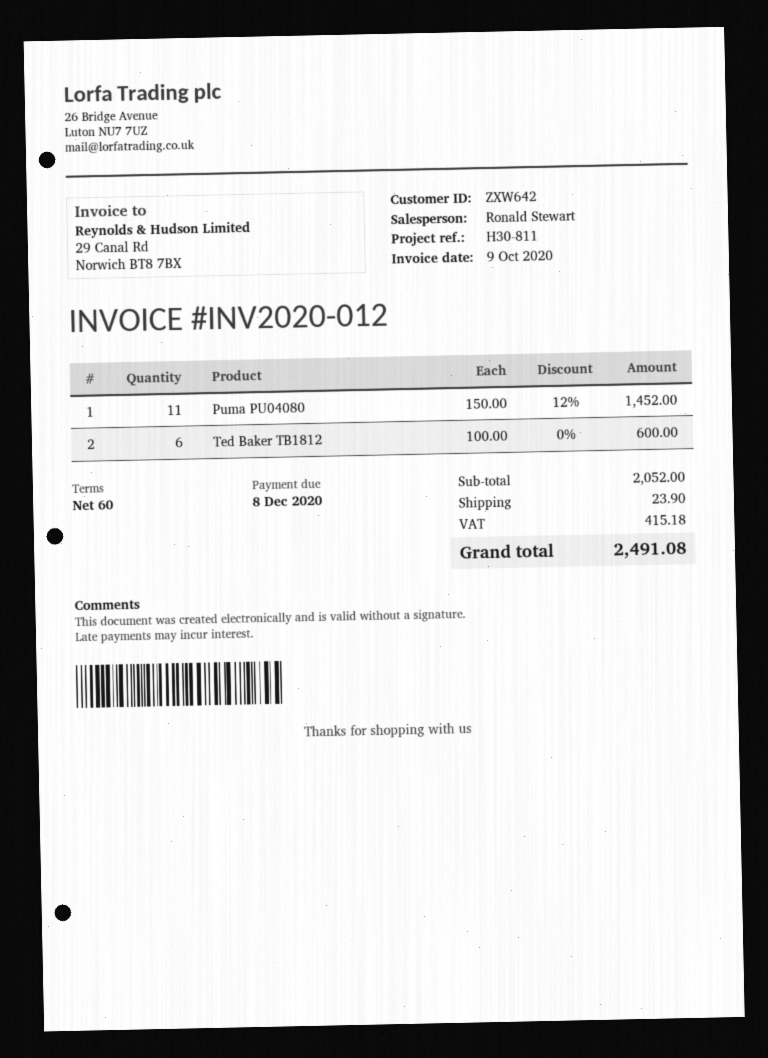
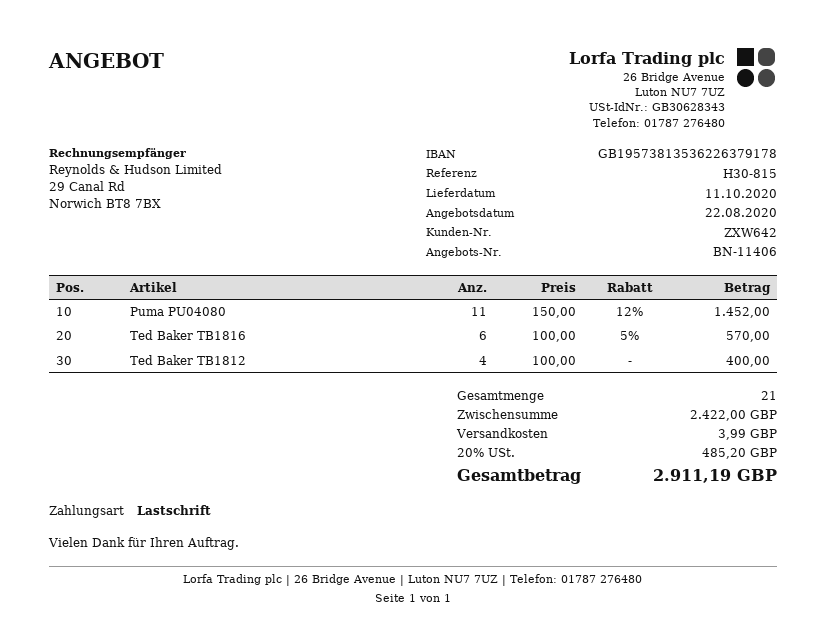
reference: H30-811 -> H30-815
Ted Baker TB1812: 6 x 100.00 = 600.00 -> 4 x 100.00 = 400.00
Ted Baker TB1816: none -> 6 x 100.00 - 5% = 570.00
subtotal: 2052.00 -> 2422.00
shipping: 23.90 -> 3.99
tax: 415.18 -> 485.20
total: 2491.08 -> 2911.19

